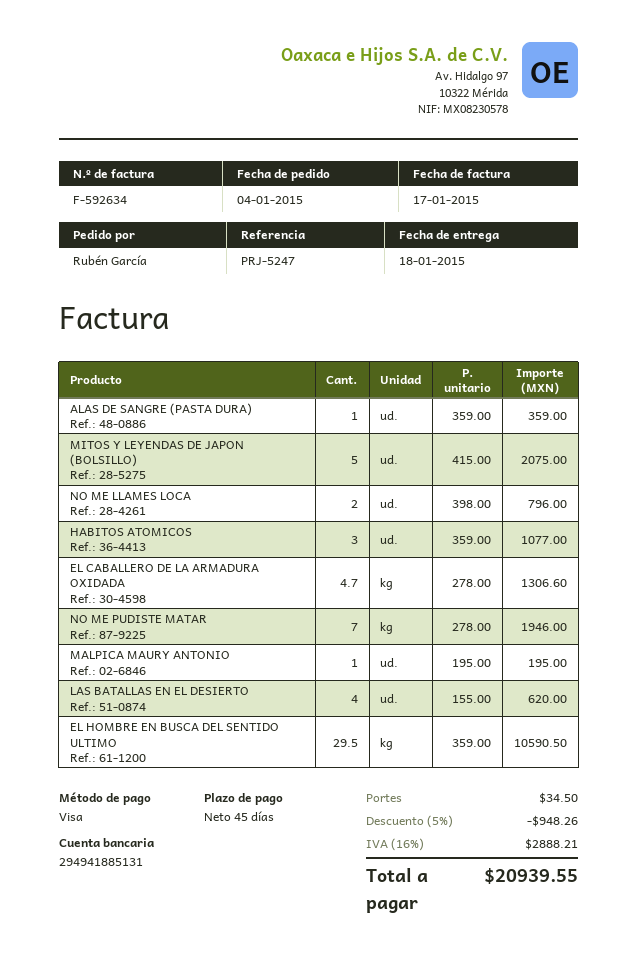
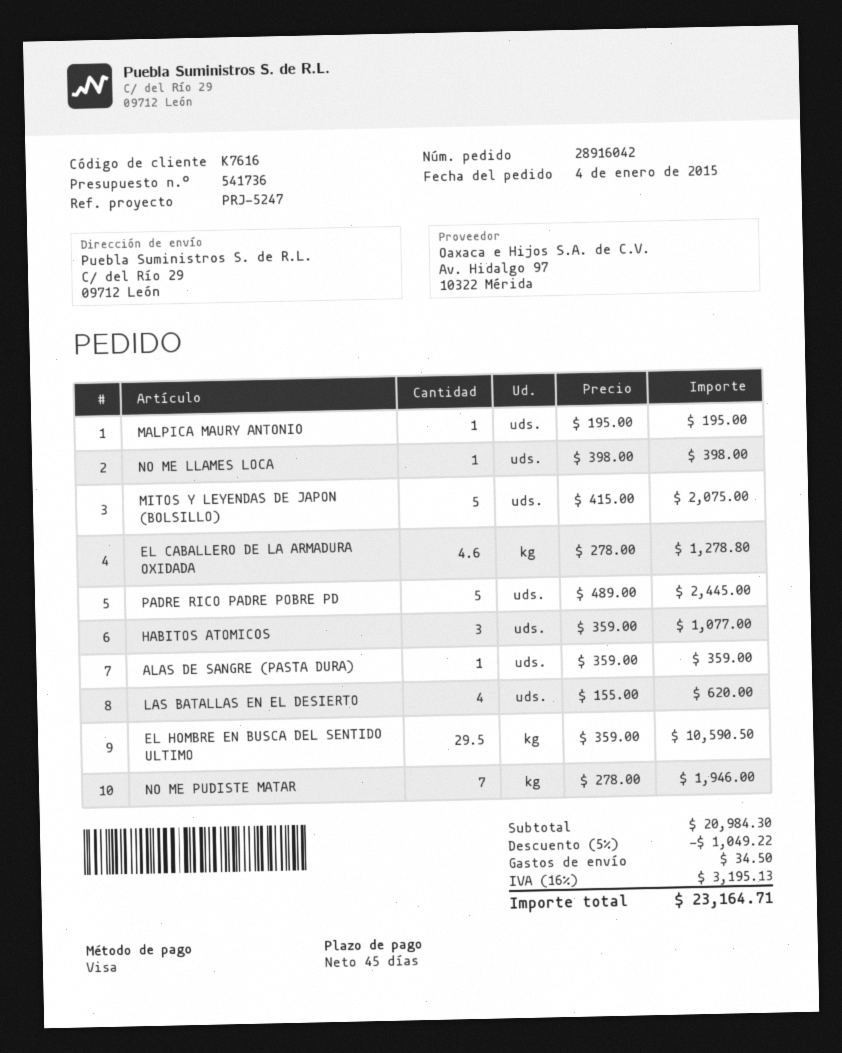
NO ME LLAMES LOCA: 2 x 398.00 = 796.00 -> 1 x 398.00 = 398.00
EL CABALLERO DE LA ARMADURA OXIDADA: 4.7 x 278.00 = 1306.60 -> 4.6 x 278.00 = 1278.80
PADRE RICO PADRE POBRE PD: none -> 5 x 489.00 = 2445.00
discount: 5% = 948.26 -> 5% = 1049.22
tax: 16% = 2888.21 -> 16% = 3195.13
total: 20939.55 -> 23164.71

